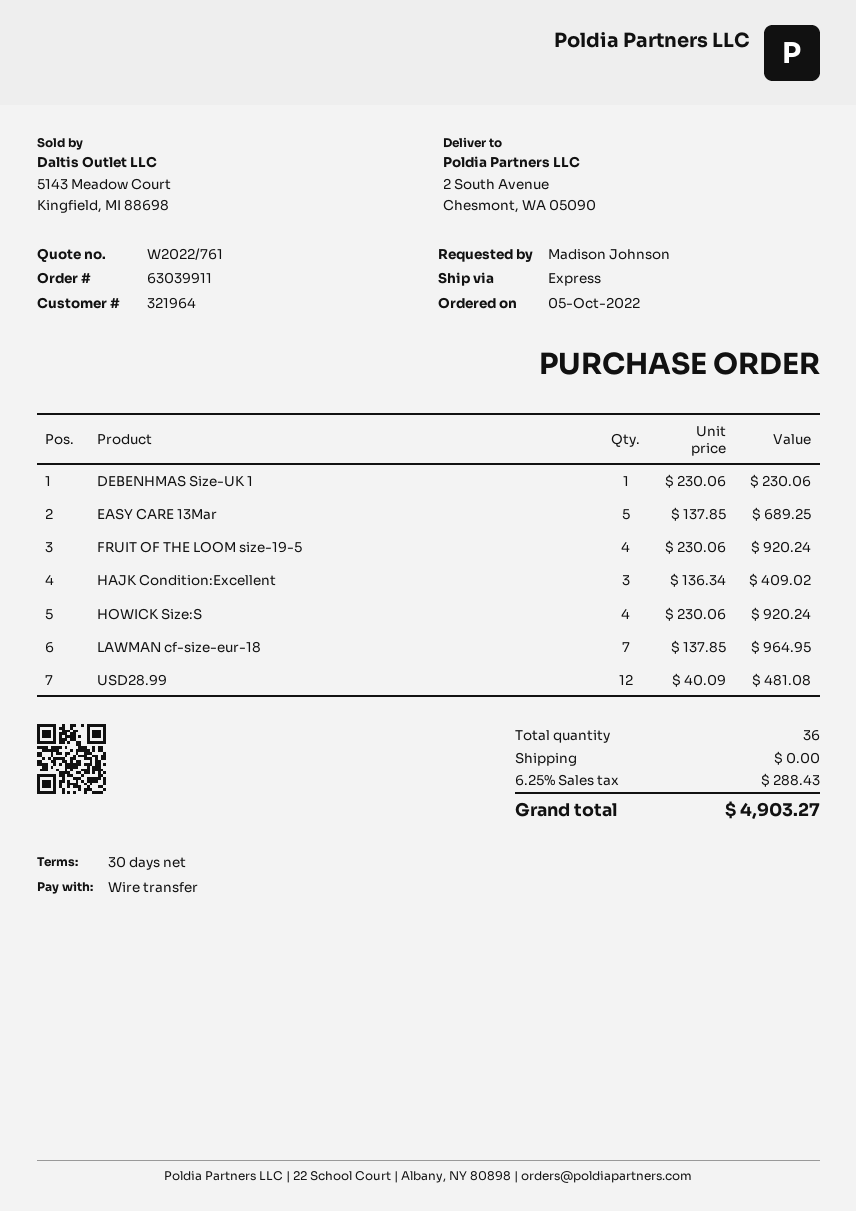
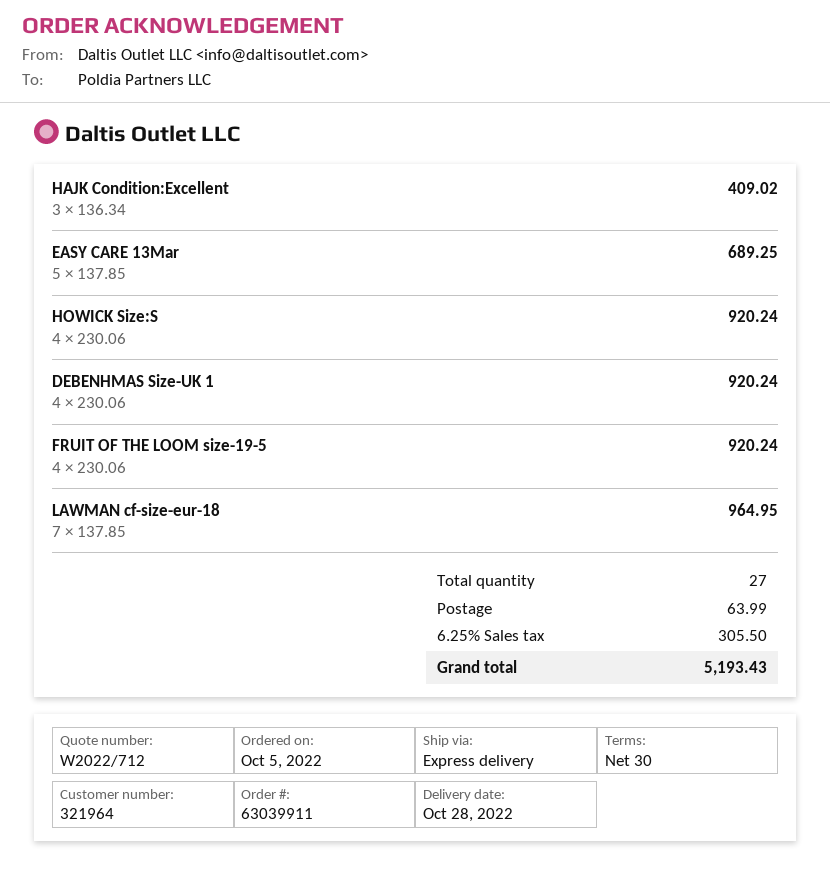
quote number: W2022/761 -> W2022/712
DEBENHMAS Size-UK 1: 1 x 230.06 = 230.06 -> 4 x 230.06 = 920.24
USD28.99: 12 x 40.09 = 481.08 -> none
total quantity: 36 -> 27
shipping: 0.00 -> 63.99
tax: 6.25% = 288.43 -> 6.25% = 305.50
total: 4903.27 -> 5193.43

